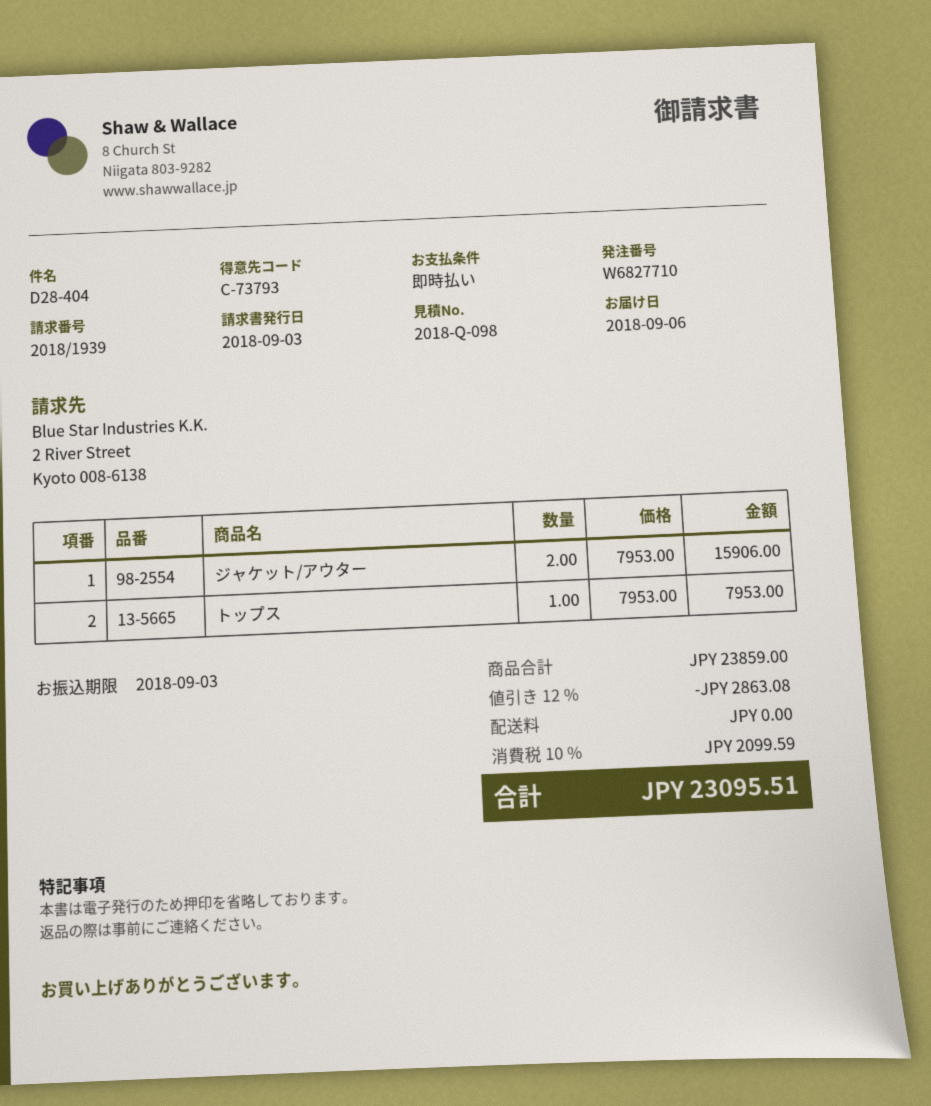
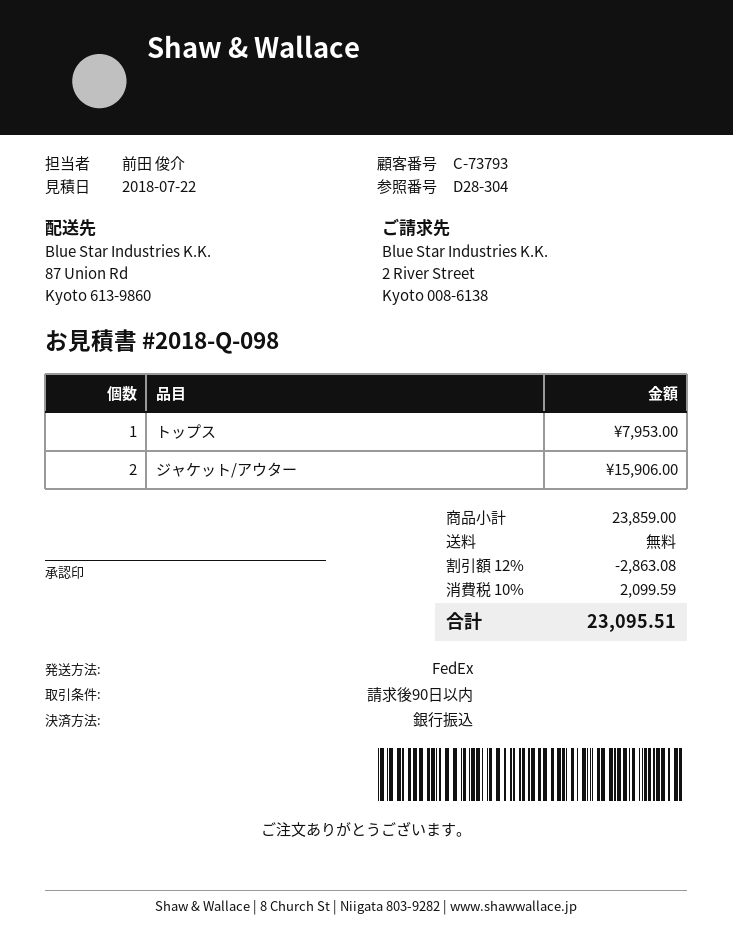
payment terms: on receipt -> 90 days
reference: D28-404 -> D28-304

